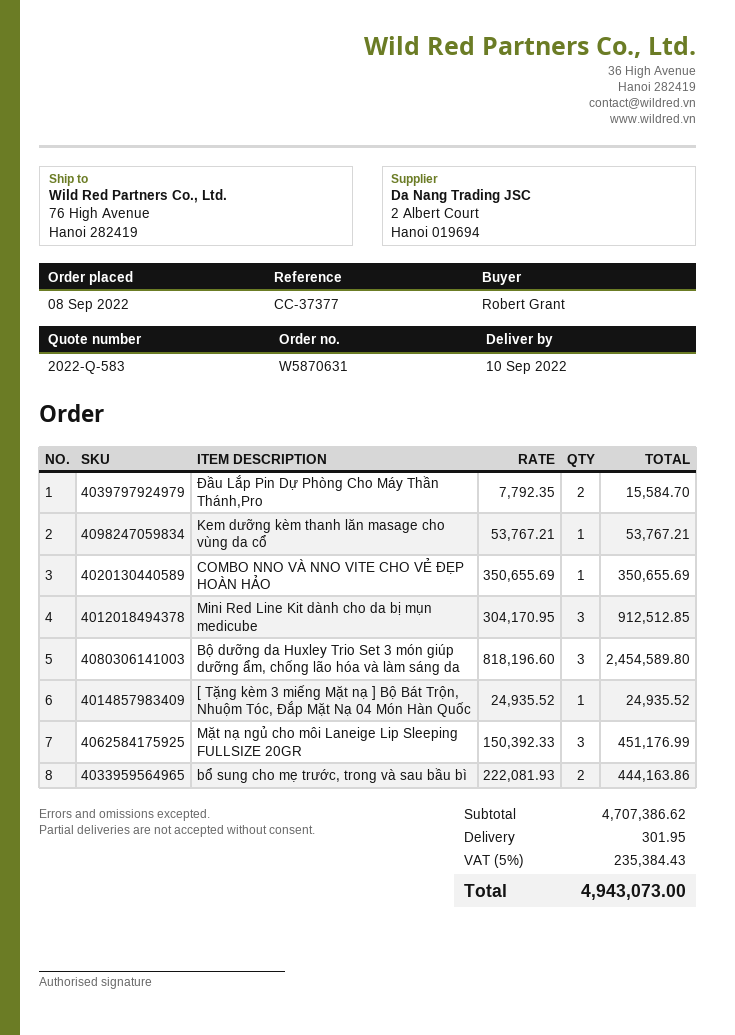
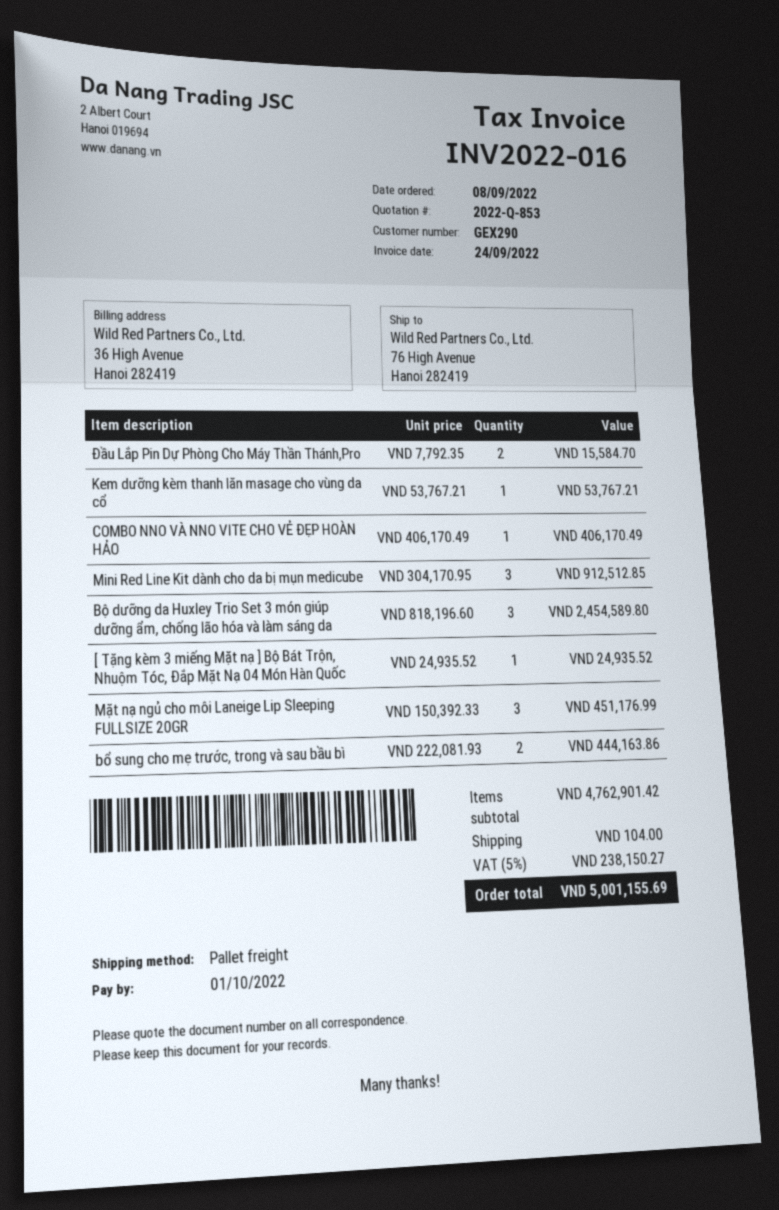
quote number: 2022-Q-583 -> 2022-Q-853
COMBO NNO VÀ NNO VITE CHO VẺ ĐẸP HOÀN HẢO: 1 x 350655.69 = 350655.69 -> 1 x 406170.49 = 406170.49
subtotal: 4707386.62 -> 4762901.42
shipping: 301.95 -> 104.00
tax: 5% = 235384.43 -> 5% = 238150.27
total: 4943073.00 -> 5001155.69

